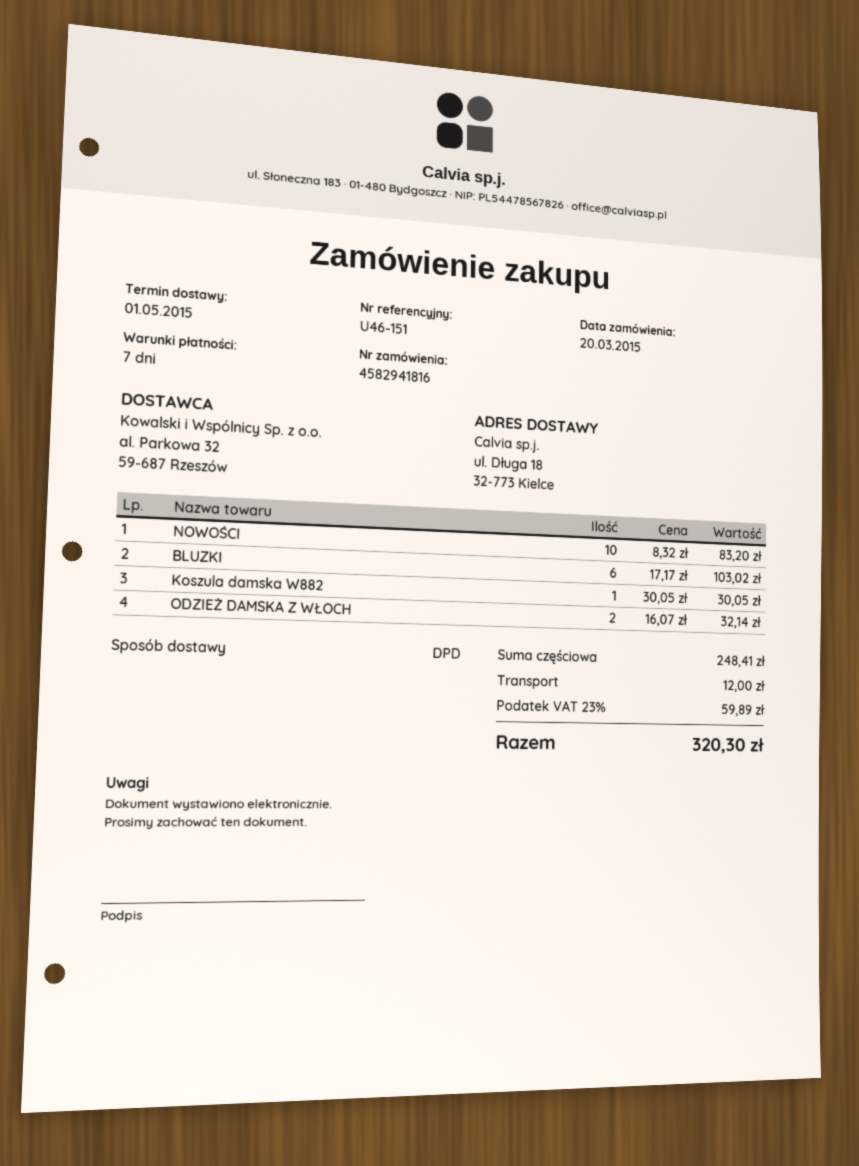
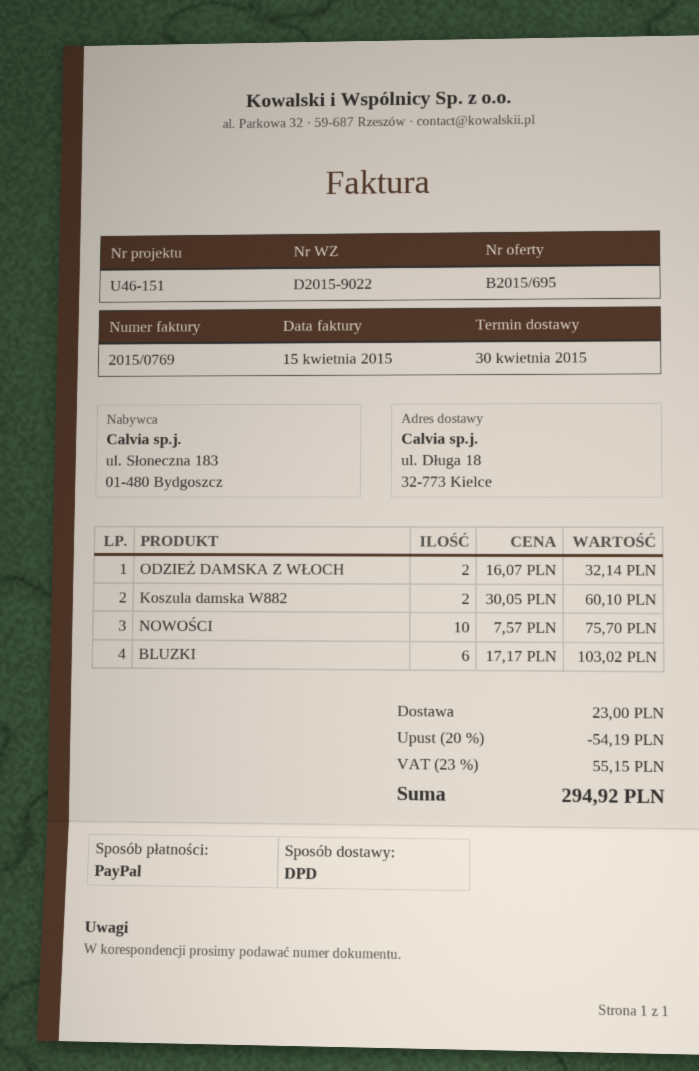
delivery date: 2015-05-01 -> 2015-04-30
NOWOŚCI: 10 x 8.32 = 83.20 -> 10 x 7.57 = 75.70
Koszula damska W882: 1 x 30.05 = 30.05 -> 2 x 30.05 = 60.10
discount: none -> 20% = 54.19
shipping: 12.00 -> 23.00
tax: 23% = 59.89 -> 23% = 55.15
total: 320.30 -> 294.92

